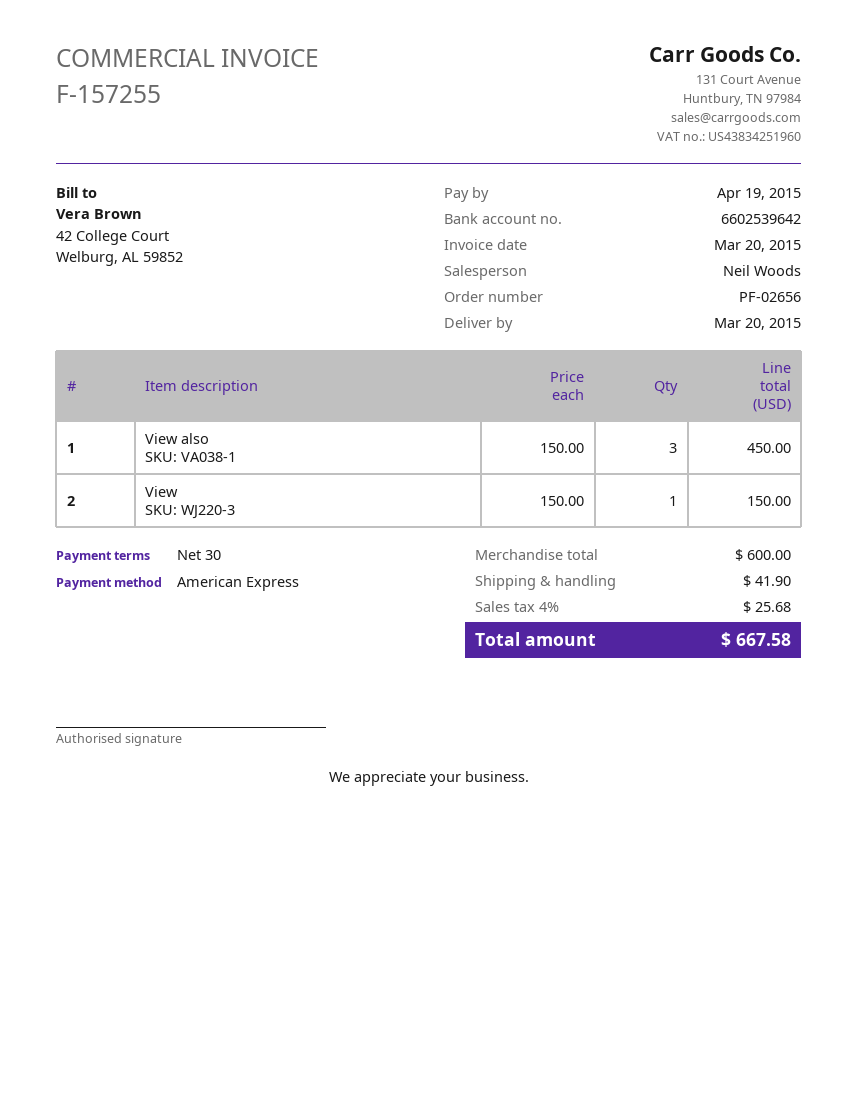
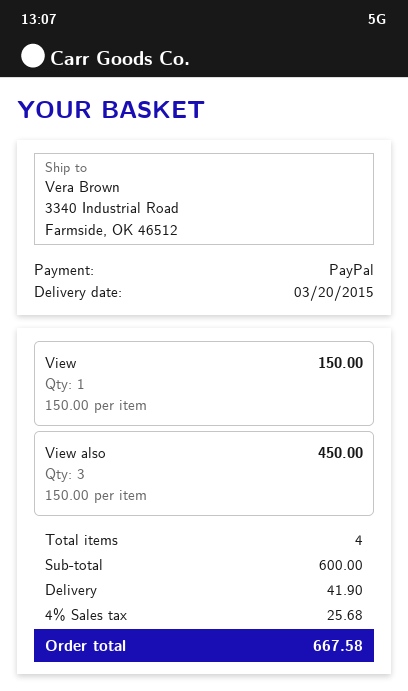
payment method: American Express -> PayPal

